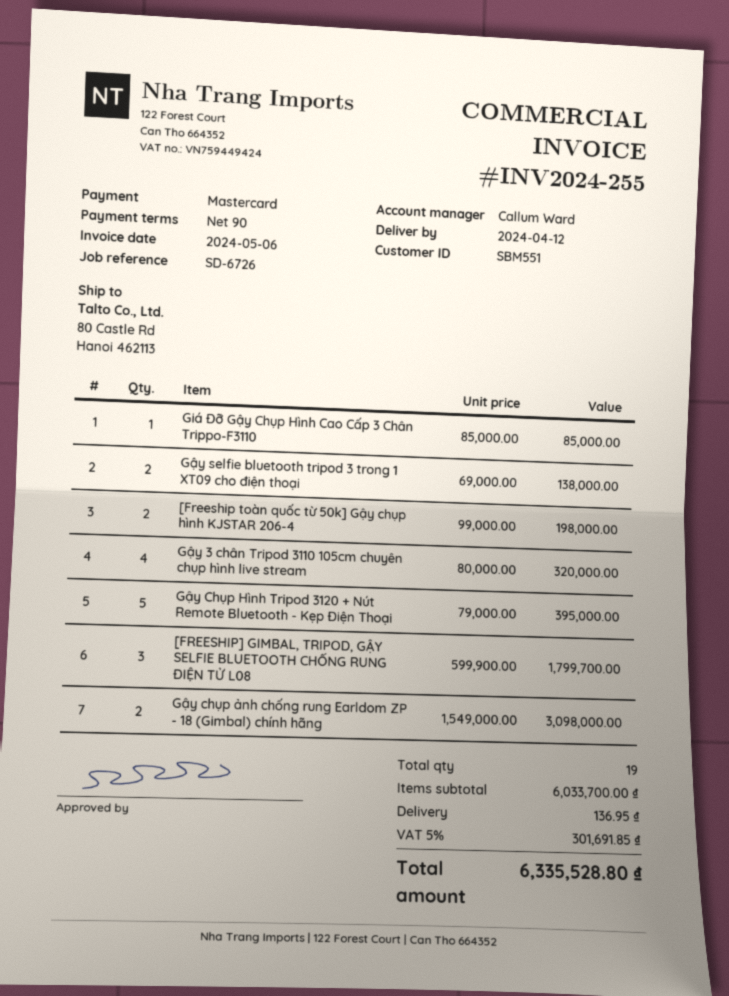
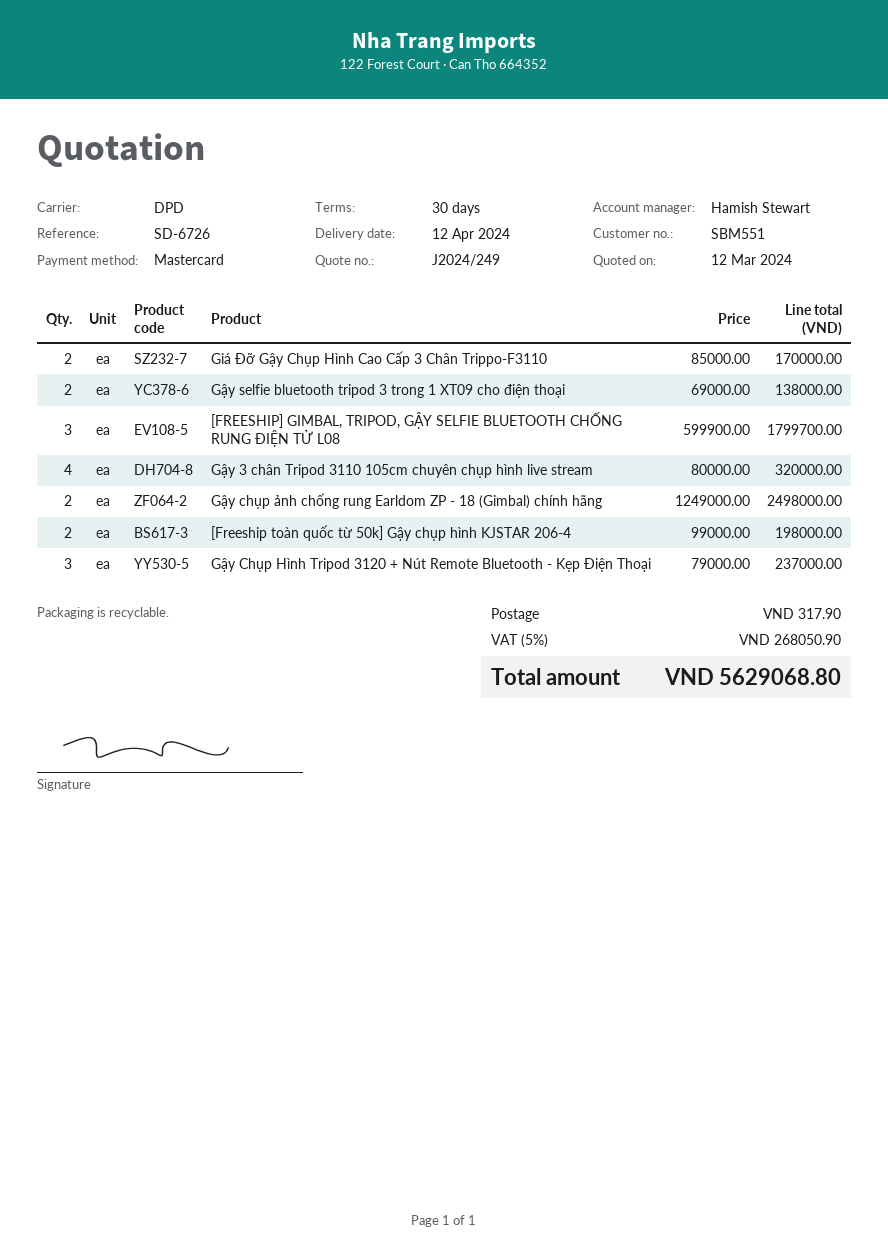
payment terms: 90 days -> 30 days
sales rep: Callum Ward -> Hamish Stewart
Giá Đỡ Gậy Chụp Hình Cao Cấp 3 Chân Trippo-F3110: 1 x 85000.00 = 85000.00 -> 2 x 85000.00 = 170000.00
Gậy Chụp Hình Tripod 3120 + Nút Remote Bluetooth - Kẹp Điện Thoại: 5 x 79000.00 = 395000.00 -> 3 x 79000.00 = 237000.00
Gậy chụp ảnh chống rung Earldom ZP - 18 (Gimbal) chính hãng: 2 x 1549000.00 = 3098000.00 -> 2 x 1249000.00 = 2498000.00
shipping: 136.95 -> 317.90
tax: 5% = 301691.85 -> 5% = 268050.90
total: 6335528.80 -> 5629068.80

